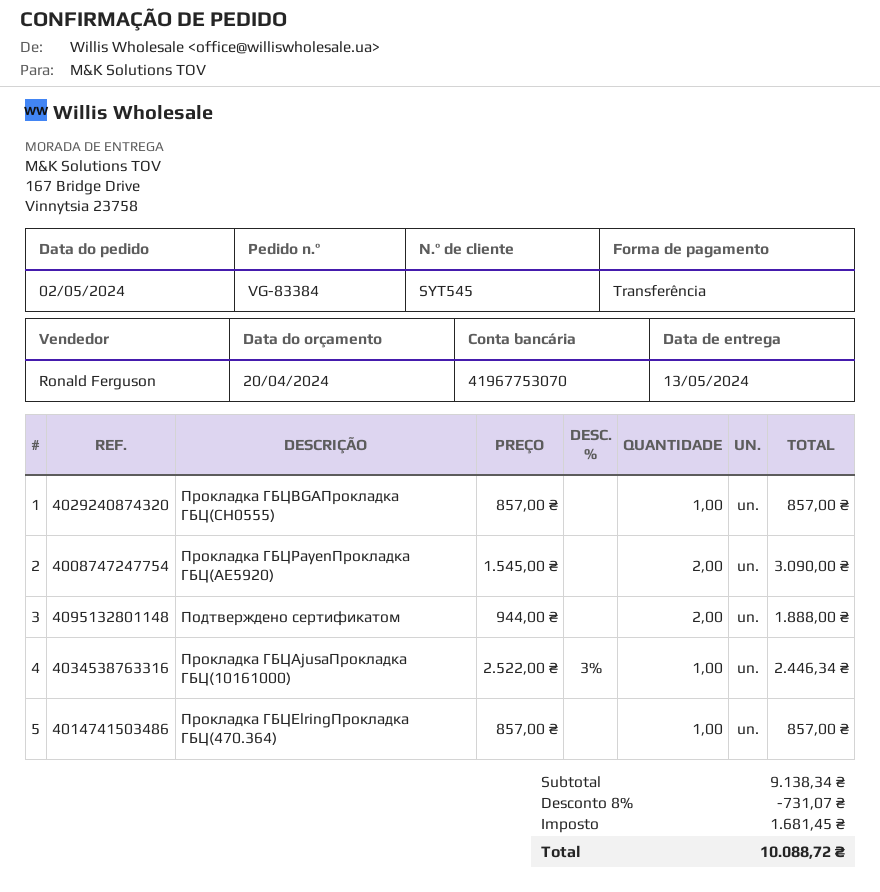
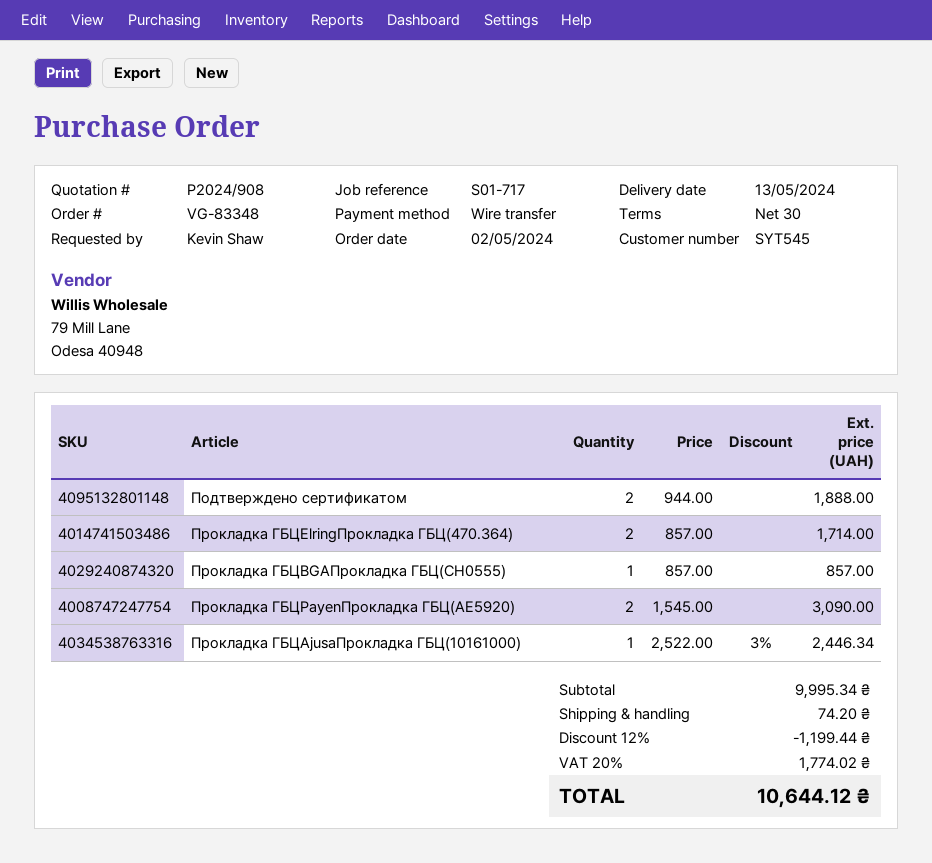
order number: VG-83384 -> VG-83348
Прокладка ГБЦElringПрокладка ГБЦ(470.364): 1 x 857.00 = 857.00 -> 2 x 857.00 = 1714.00
subtotal: 9138.34 -> 9995.34
discount: 8% = 731.07 -> 12% = 1199.44
shipping: none -> 74.20
tax: 1681.45 -> 1774.02
total: 10088.72 -> 10644.12

